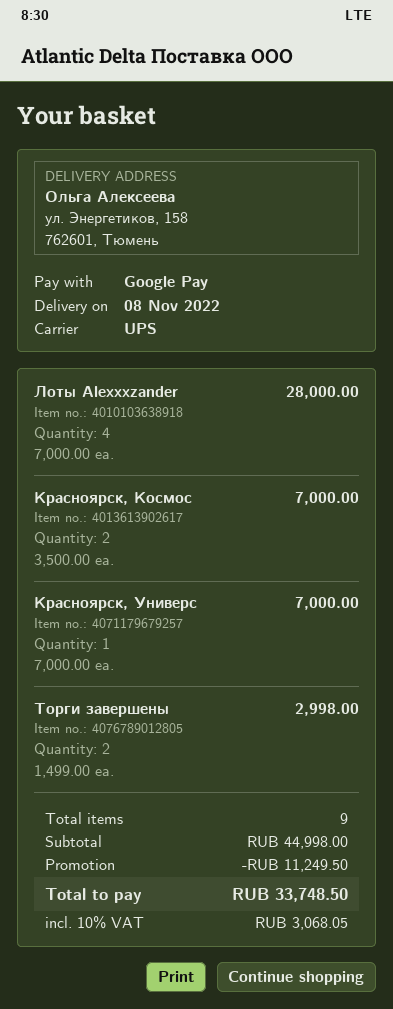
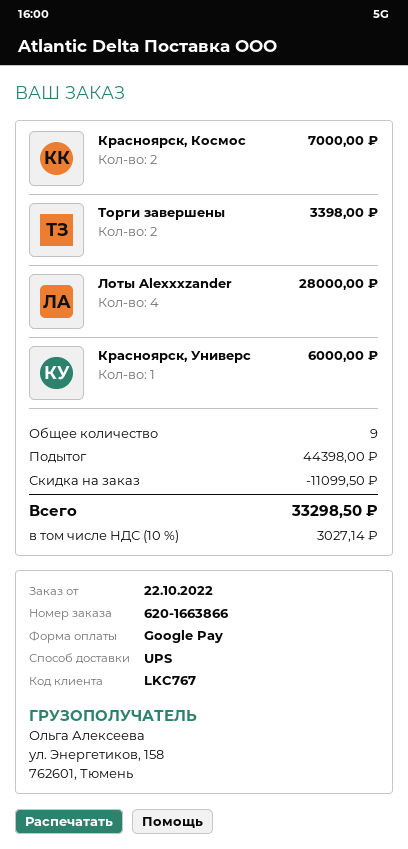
Красноярск, Универс: 1 for 7000.00 -> 1 for 6000.00
Торги завершены: 2 for 2998.00 -> 2 for 3398.00
subtotal: 44998.00 -> 44398.00
discount: 11249.50 -> 11099.50
tax: 10% = 3068.05 -> 10% = 3027.14
total: 33748.50 -> 33298.50

